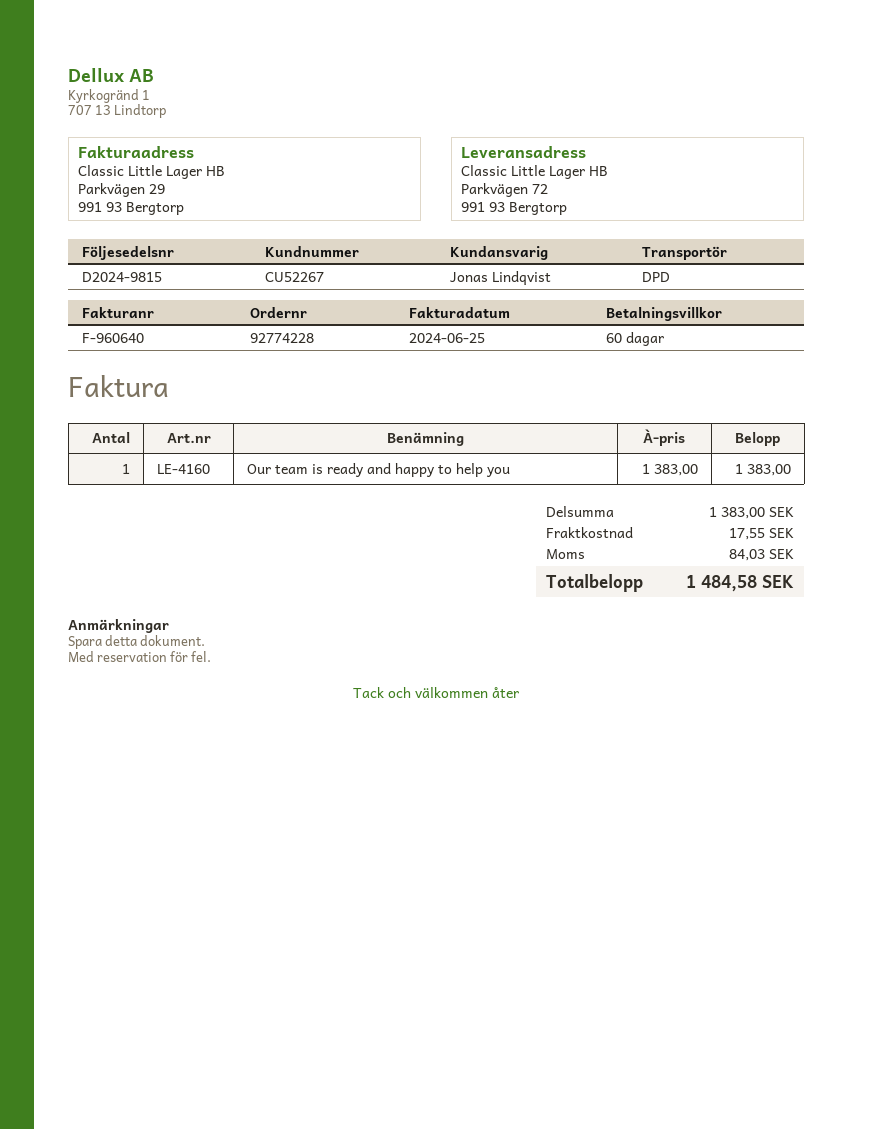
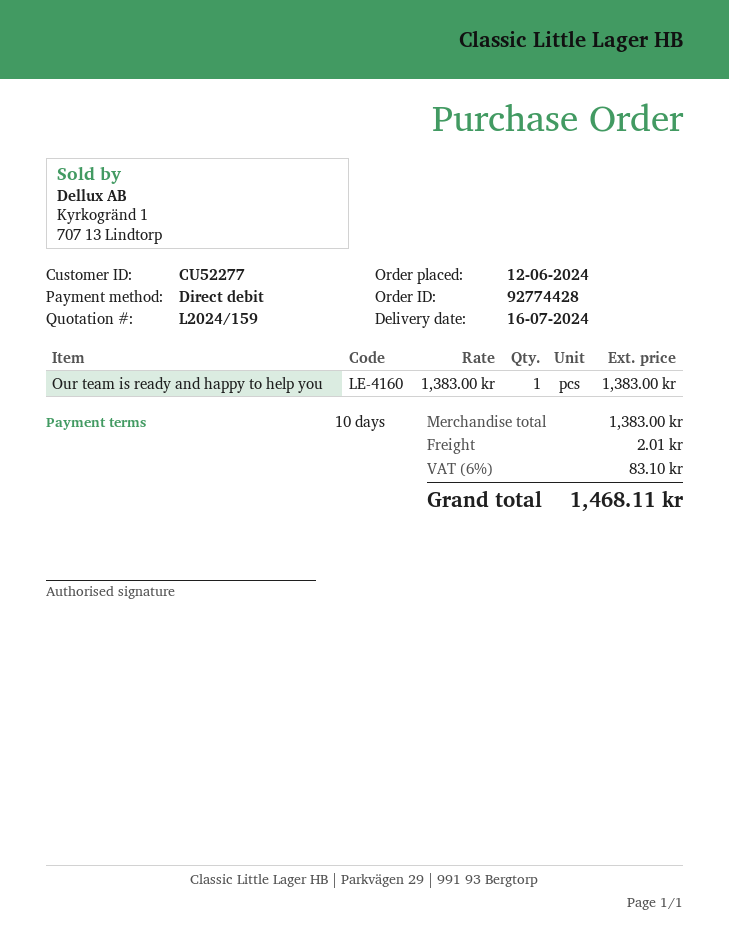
order number: 92774228 -> 92774428
payment terms: 60 days -> 10 days
customer number: CU52267 -> CU52277
shipping: 17.55 -> 2.01
tax: 84.03 -> 83.10
total: 1484.58 -> 1468.11

